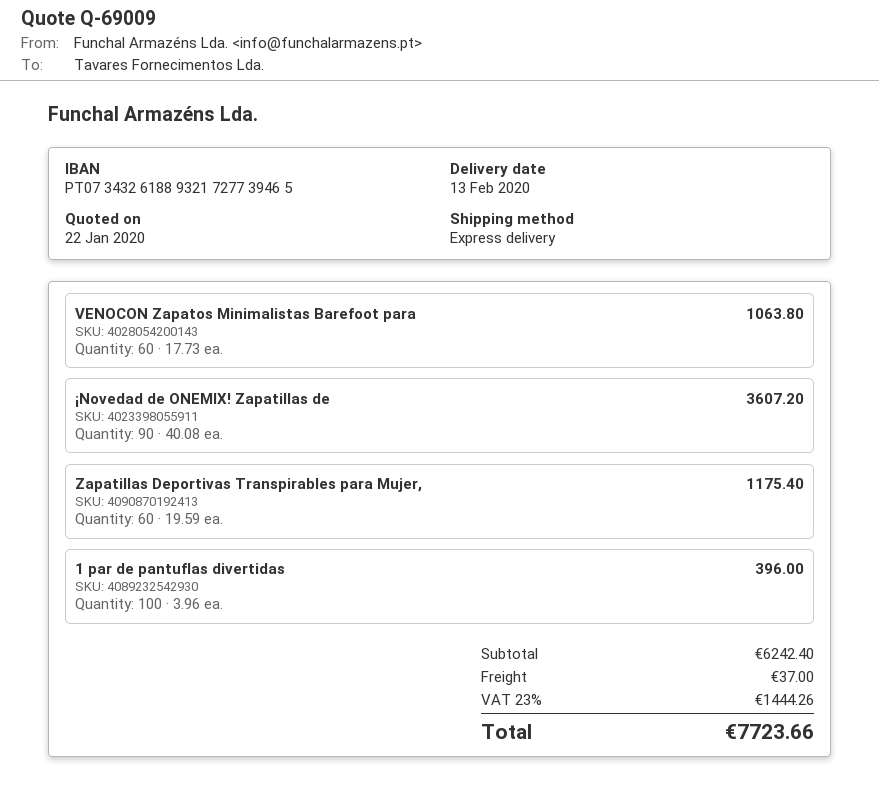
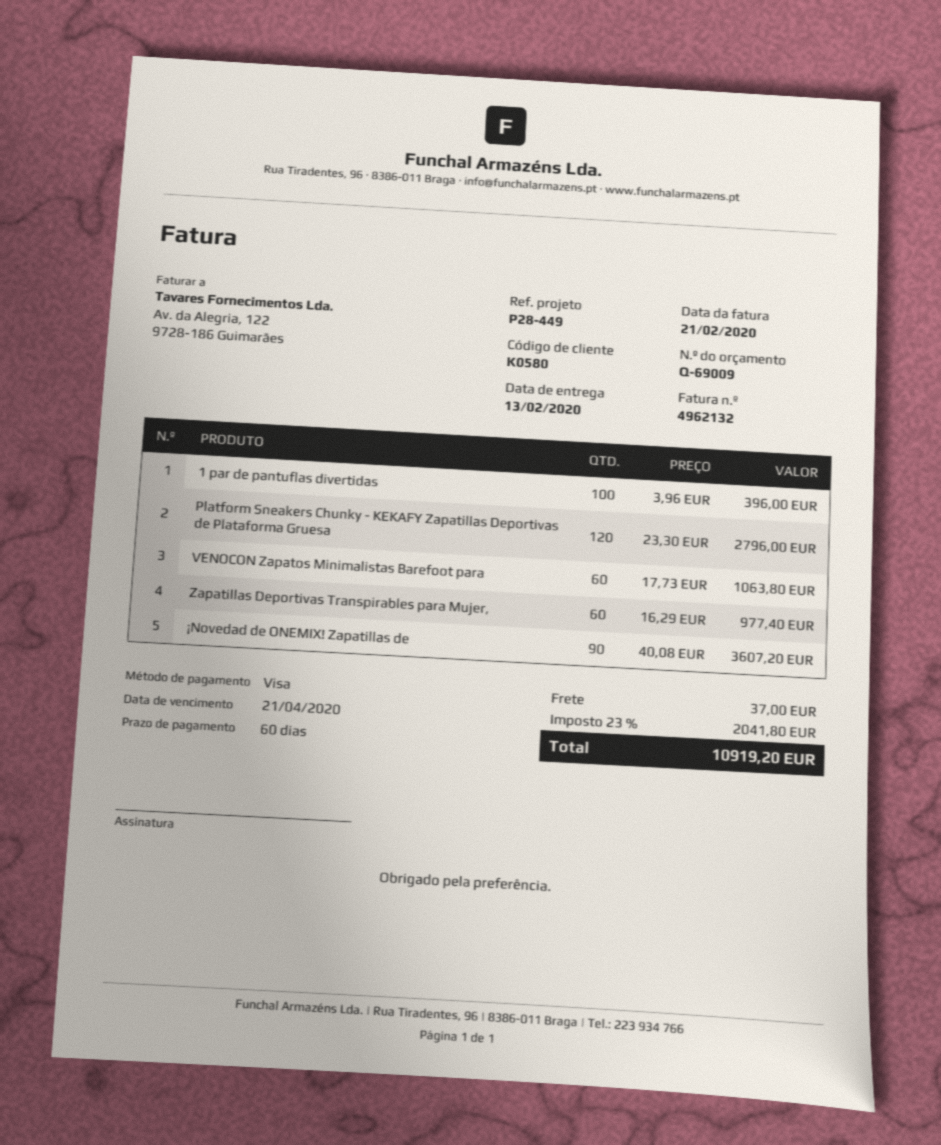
Zapatillas Deportivas Transpirables para Mujer,: 60 x 19.59 = 1175.40 -> 60 x 16.29 = 977.40
Platform Sneakers Chunky - KEKAFY Zapatillas Deportivas de Plataforma Gruesa: none -> 120 x 23.30 = 2796.00
tax: 23% = 1444.26 -> 23% = 2041.80
total: 7723.66 -> 10919.20

